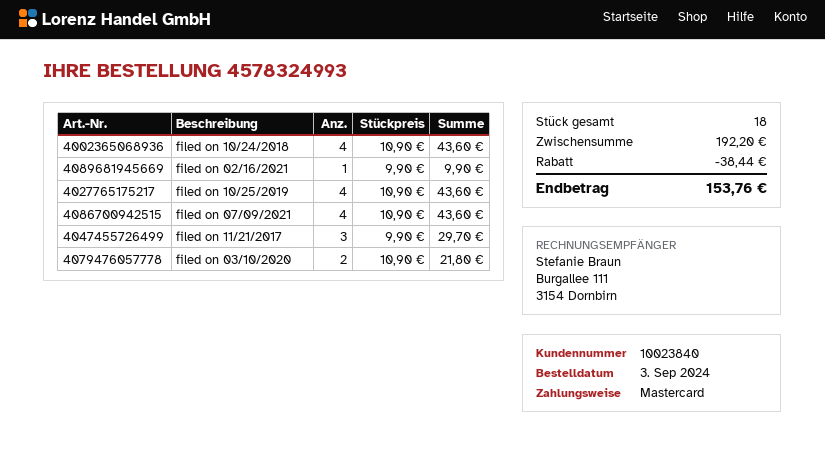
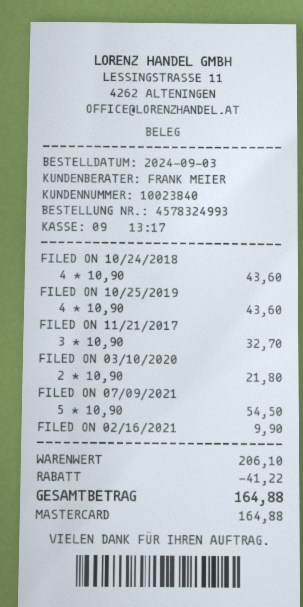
filed on 07/09/2021: 4 x 10.90 = 43.60 -> 5 x 10.90 = 54.50
filed on 11/21/2017: 3 x 9.90 = 29.70 -> 3 x 10.90 = 32.70
subtotal: 192.20 -> 206.10
discount: 38.44 -> 41.22
total: 153.76 -> 164.88

